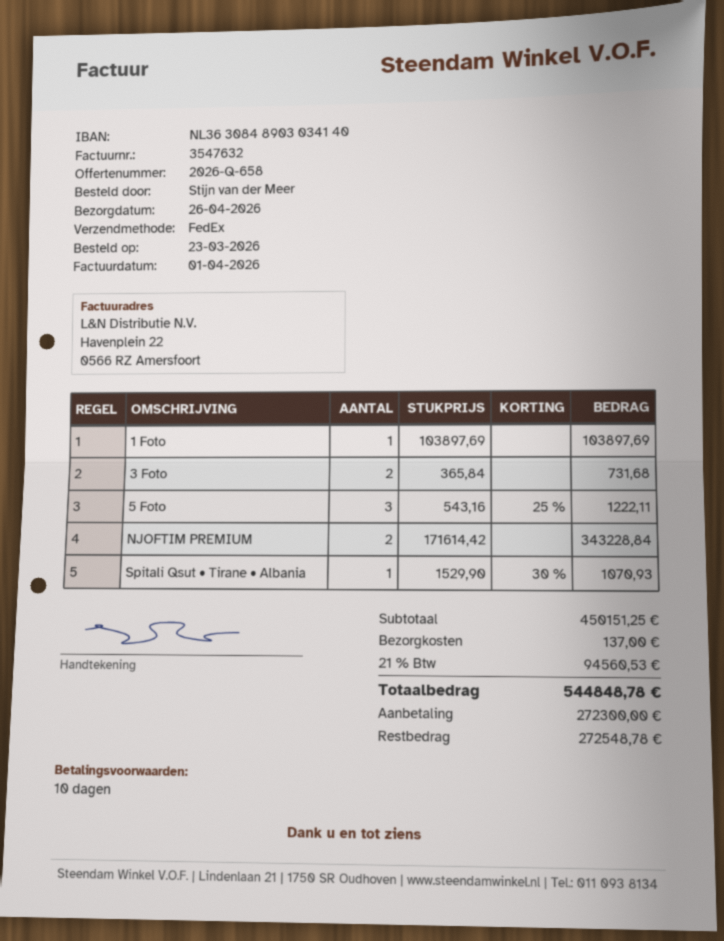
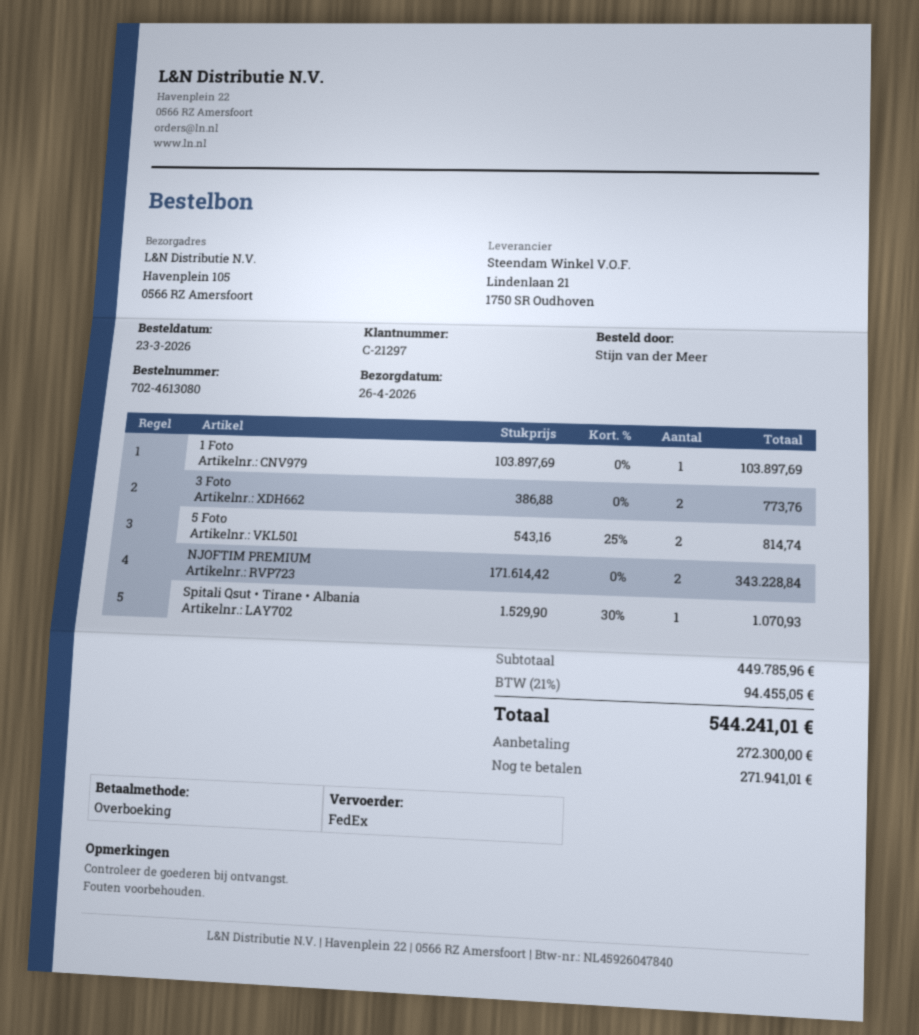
3 Foto: 2 x 365.84 = 731.68 -> 2 x 386.88 = 773.76
5 Foto: 3 x 543.16 - 25% = 1222.11 -> 2 x 543.16 - 25% = 814.74
subtotal: 450151.25 -> 449785.96
shipping: 137.00 -> none
tax: 21% = 94560.53 -> 21% = 94455.05
total: 544848.78 -> 544241.01
balance: 272548.78 -> 271941.01

